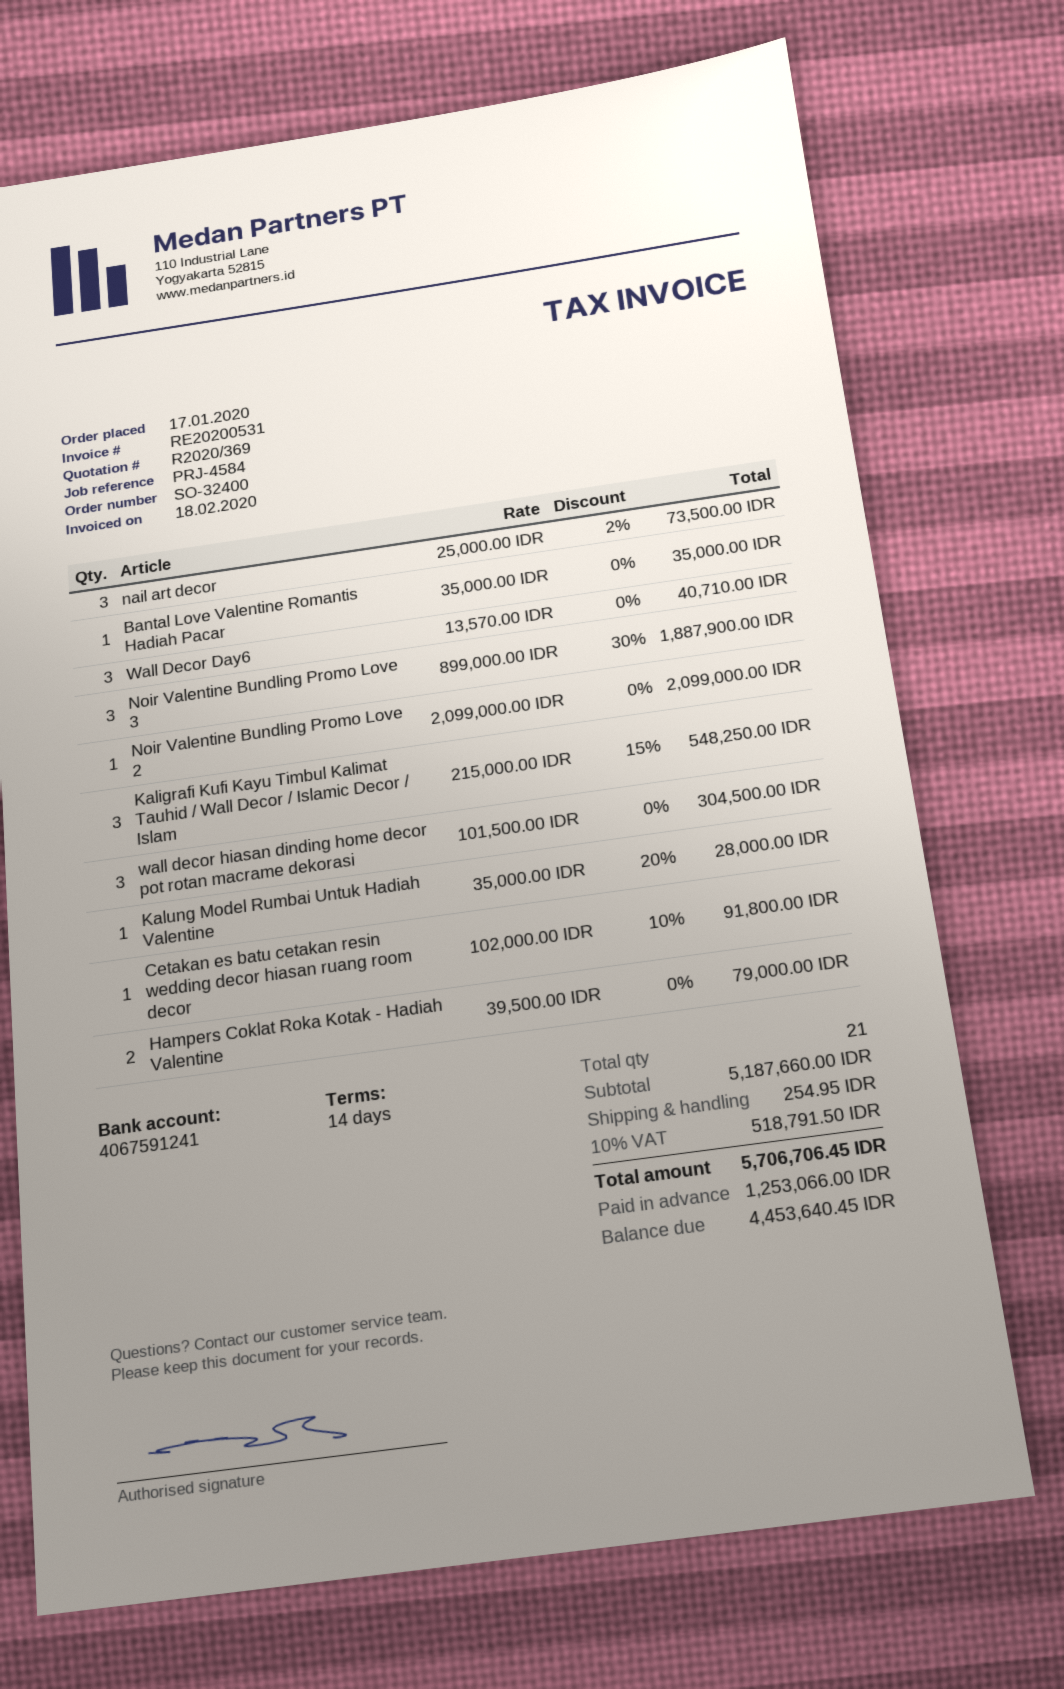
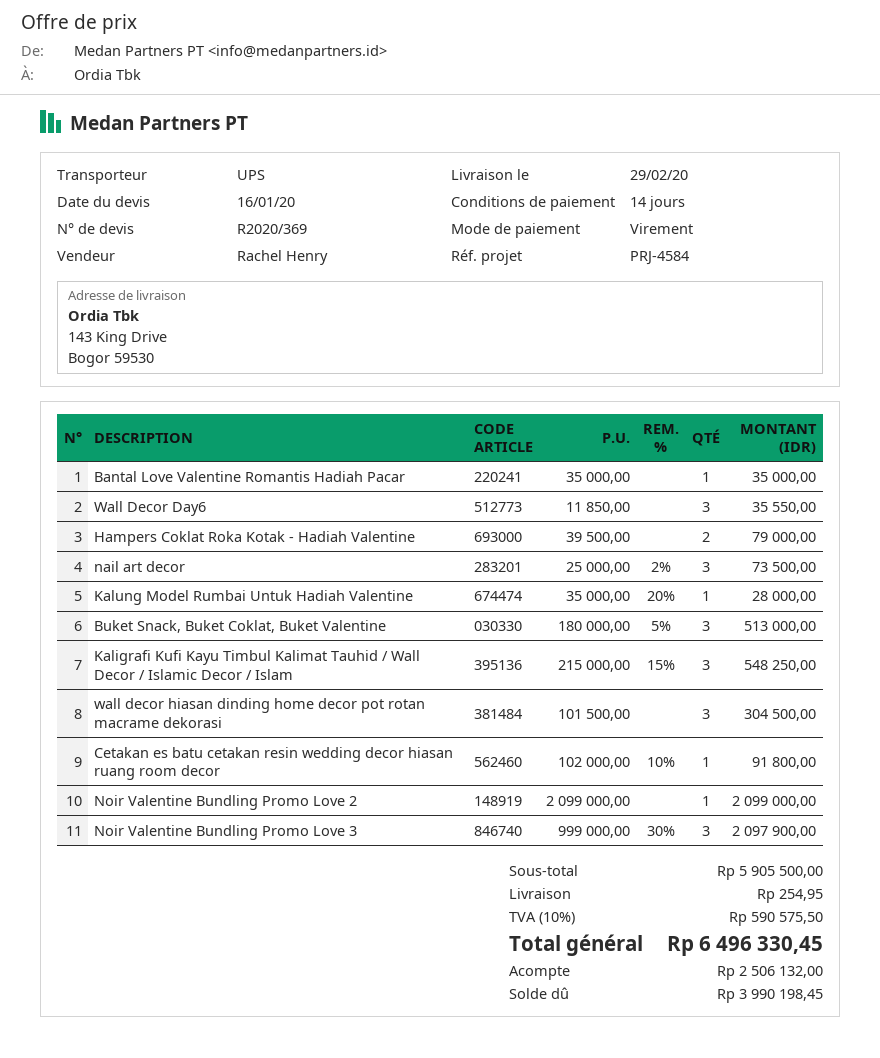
Wall Decor Day6: 3 x 13570.00 = 40710.00 -> 3 x 11850.00 = 35550.00
Noir Valentine Bundling Promo Love 3: 3 x 899000.00 - 30% = 1887900.00 -> 3 x 999000.00 - 30% = 2097900.00
Buket Snack, Buket Coklat, Buket Valentine: none -> 3 x 180000.00 - 5% = 513000.00
subtotal: 5187660.00 -> 5905500.00
tax: 10% = 518791.50 -> 10% = 590575.50
total: 5706706.45 -> 6496330.45
deposit: 1253066.00 -> 2506132.00
balance: 4453640.45 -> 3990198.45

